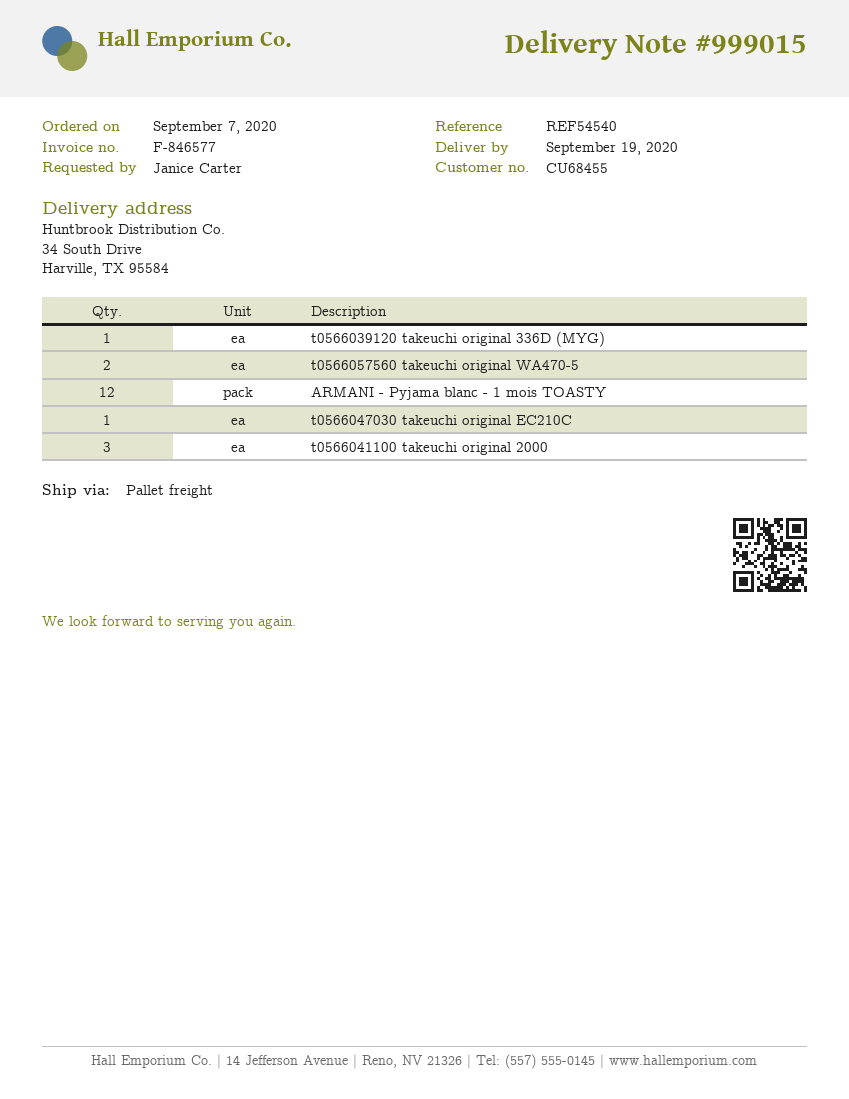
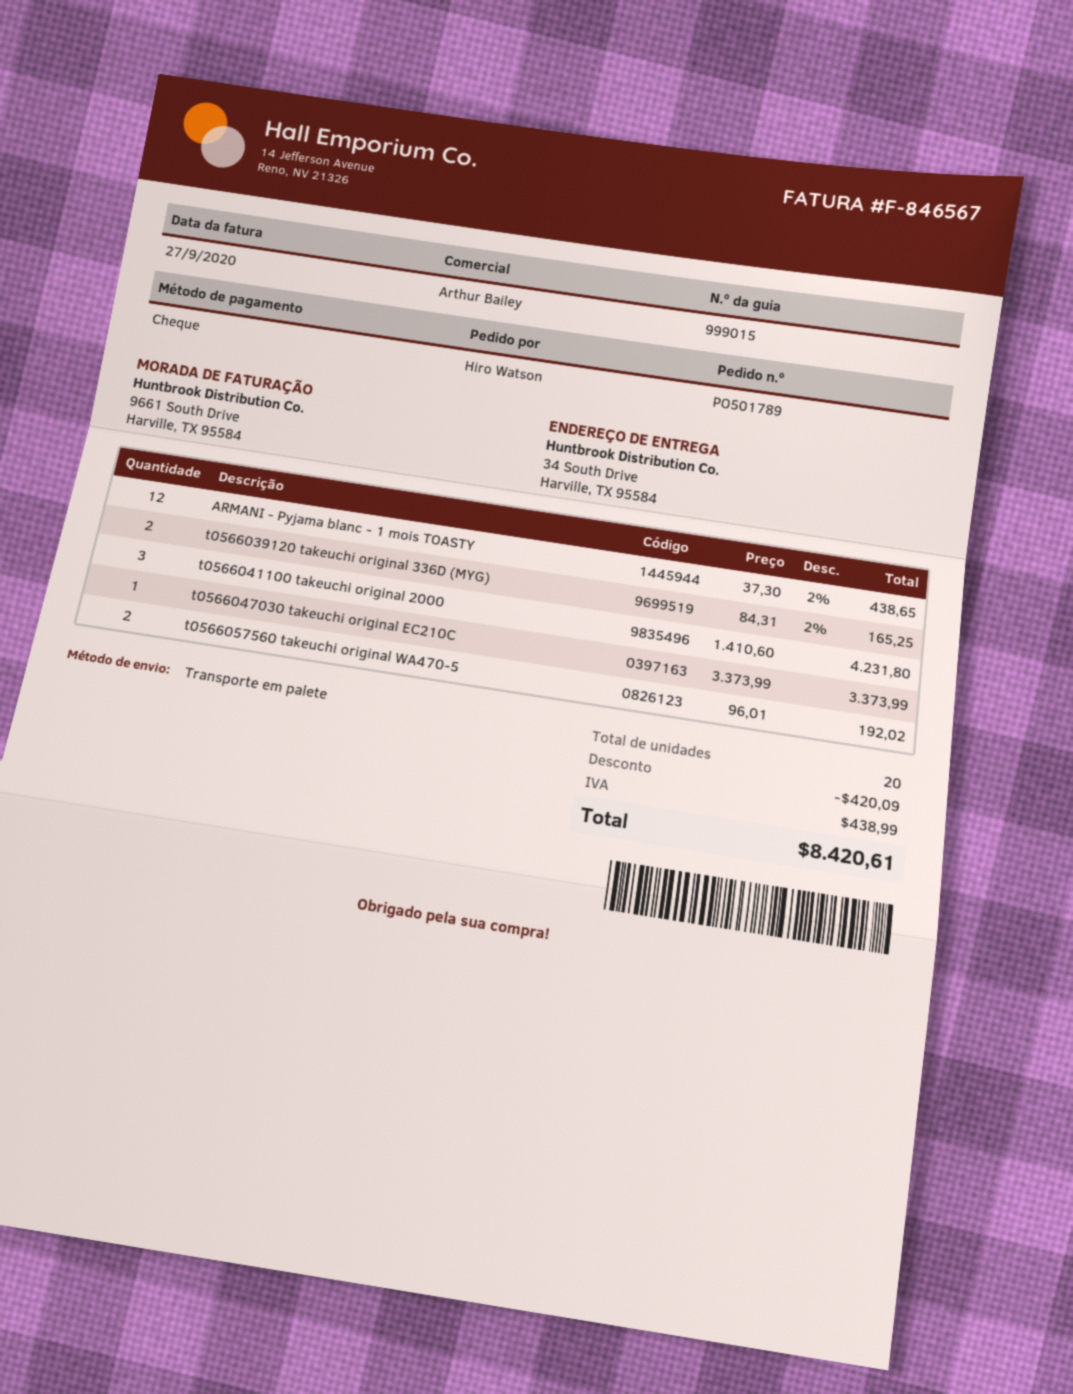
invoice number: F-846577 -> F-846567
ordered by: Janice Carter -> Hiro Watson
t0566039120 takeuchi original 336D (MYG): 1 -> 2

